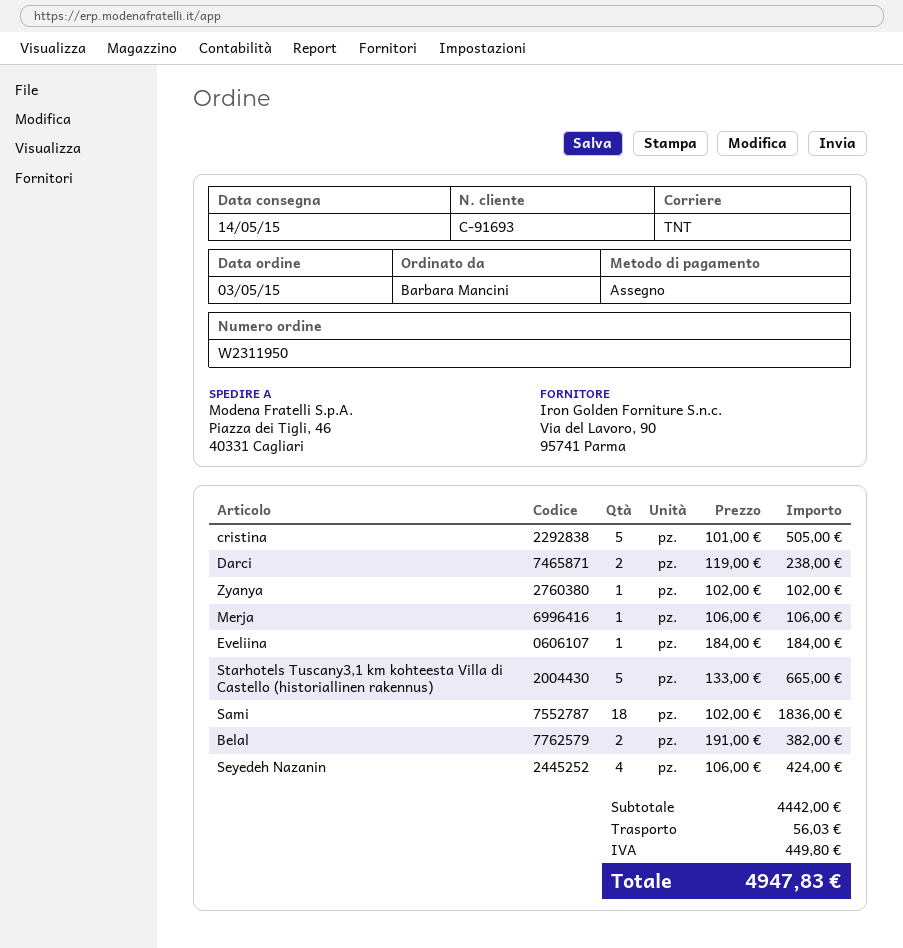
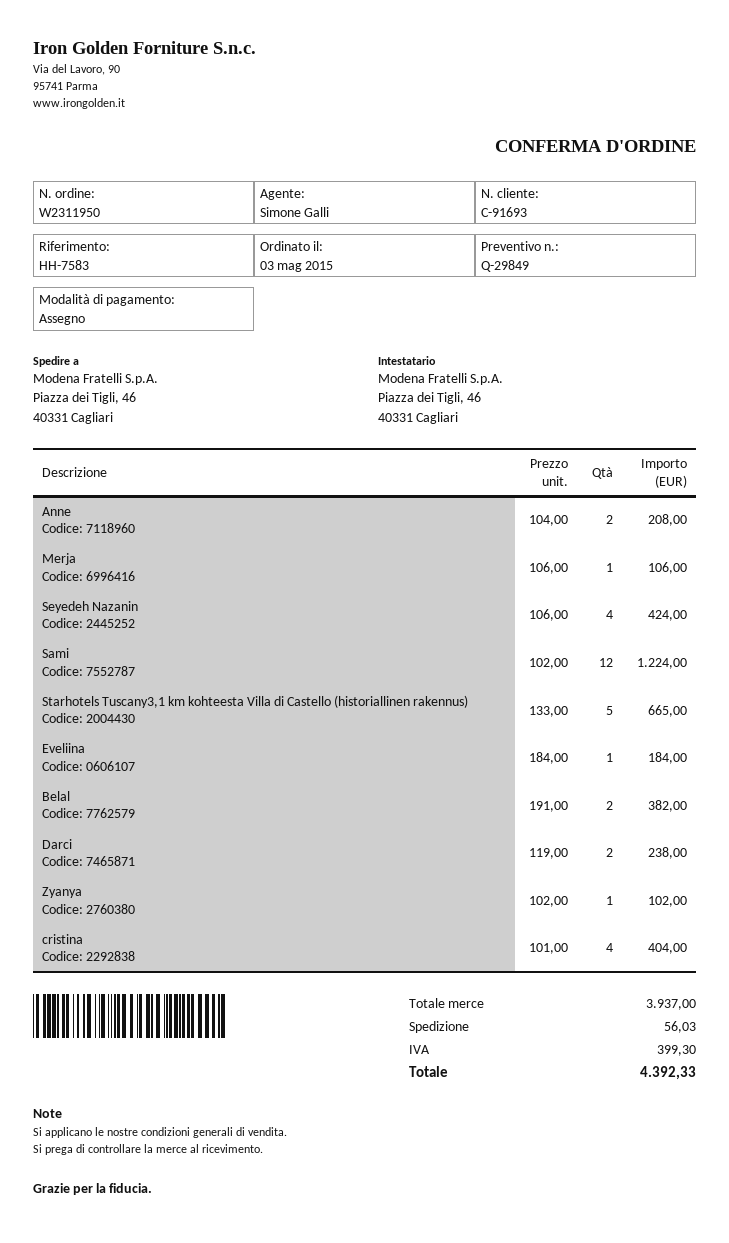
cristina: 5 x 101.00 = 505.00 -> 4 x 101.00 = 404.00
Sami: 18 x 102.00 = 1836.00 -> 12 x 102.00 = 1224.00
Anne: none -> 2 x 104.00 = 208.00
subtotal: 4442.00 -> 3937.00
tax: 449.80 -> 399.30
total: 4947.83 -> 4392.33

